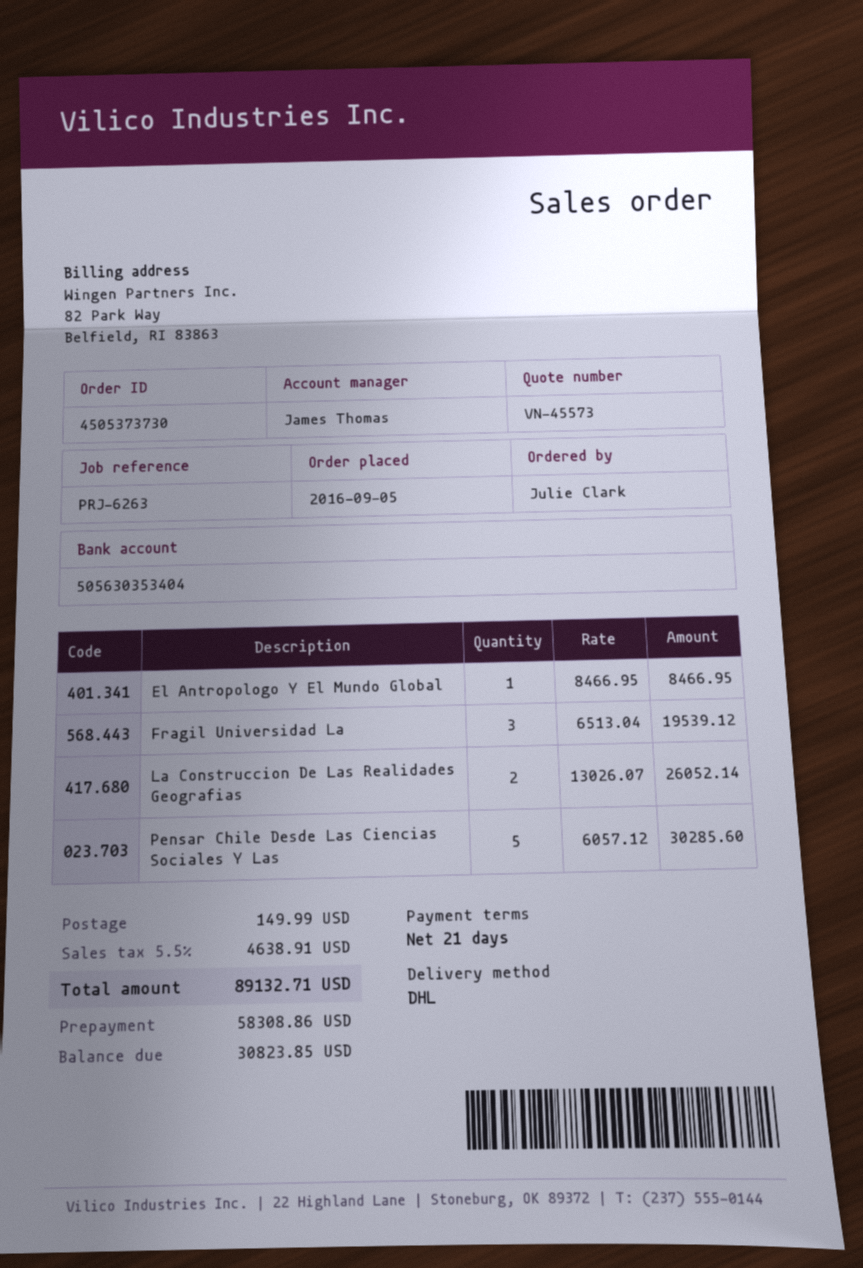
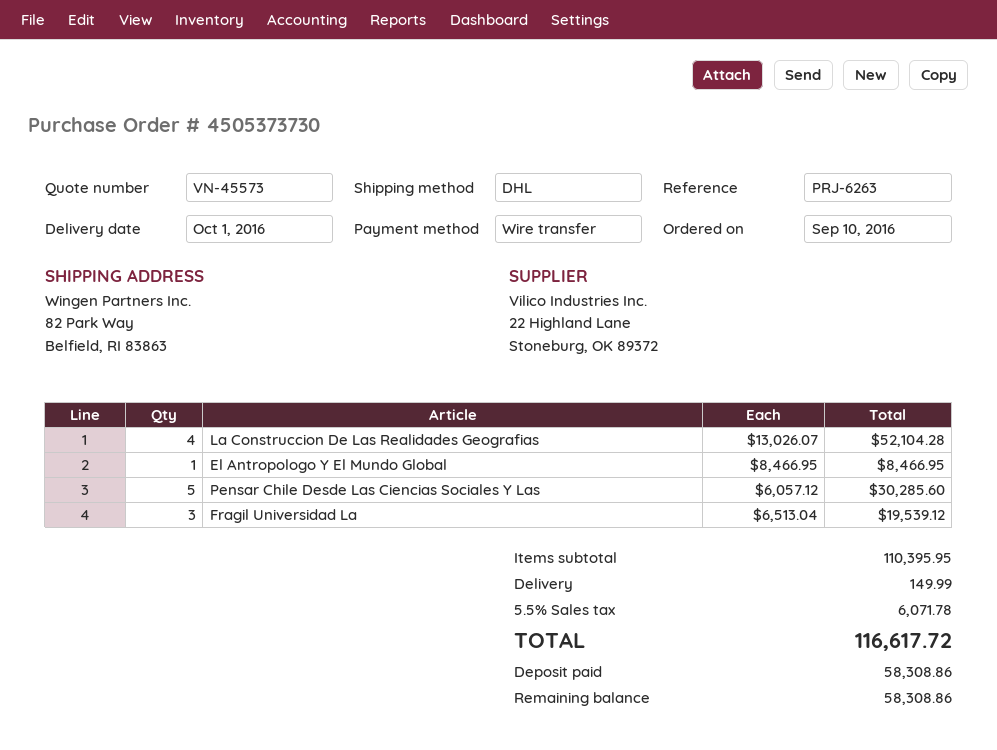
order date: 2016-09-05 -> 2016-09-10
La Construccion De Las Realidades Geografias: 2 x 13026.07 = 26052.14 -> 4 x 13026.07 = 52104.28
tax: 5.5% = 4638.91 -> 5.5% = 6071.78
total: 89132.71 -> 116617.72
balance: 30823.85 -> 58308.86

